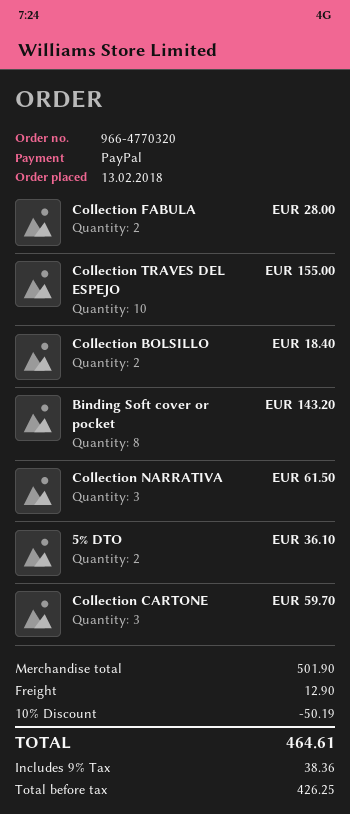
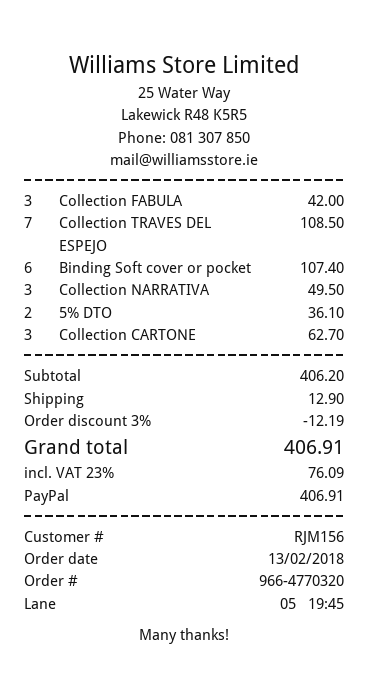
Collection FABULA: 2 for 28.00 -> 3 for 42.00
Collection TRAVES DEL ESPEJO: 10 for 155.00 -> 7 for 108.50
Collection BOLSILLO: 2 for 18.40 -> none
Binding Soft cover or pocket: 8 for 143.20 -> 6 for 107.40
Collection NARRATIVA: 3 for 61.50 -> 3 for 49.50
Collection CARTONE: 3 for 59.70 -> 3 for 62.70
subtotal: 501.90 -> 406.20
discount: 10% = 50.19 -> 3% = 12.19
tax: 9% = 38.36 -> 23% = 76.09
total: 464.61 -> 406.91

